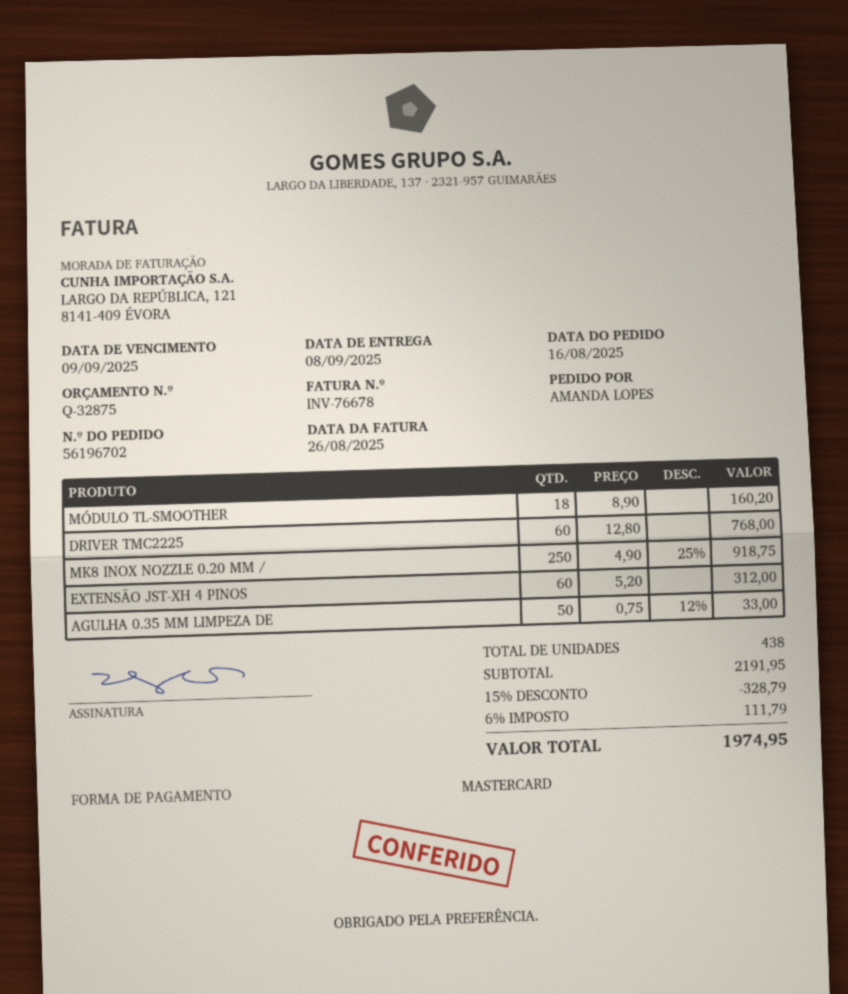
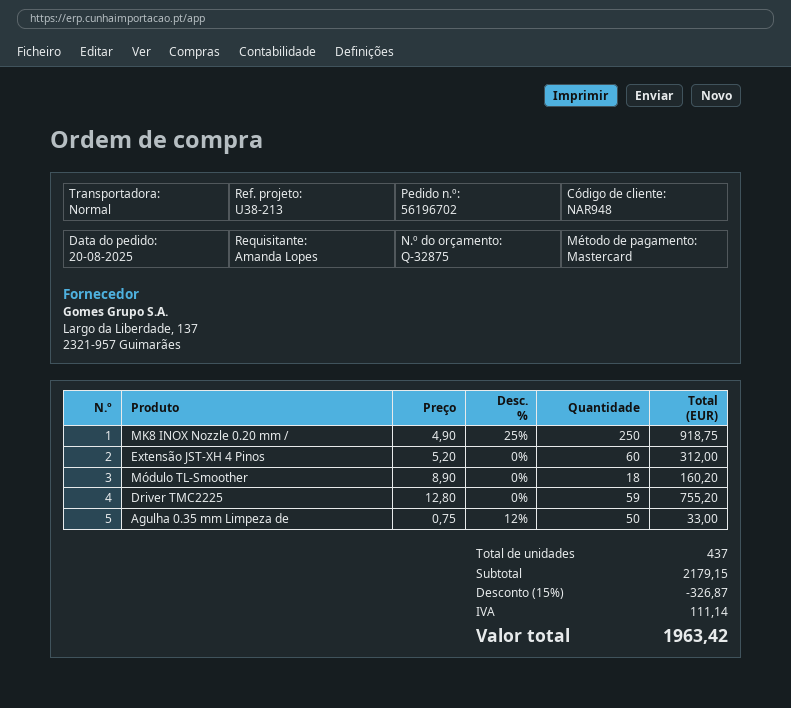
order date: 2025-08-16 -> 2025-08-20
DRIVER TMC2225: 60 x 12.80 = 768.00 -> 59 x 12.80 = 755.20
total quantity: 438 -> 437
subtotal: 2191.95 -> 2179.15
discount: 15% = 328.79 -> 15% = 326.87
tax: 111.79 -> 111.14
total: 1974.95 -> 1963.42

